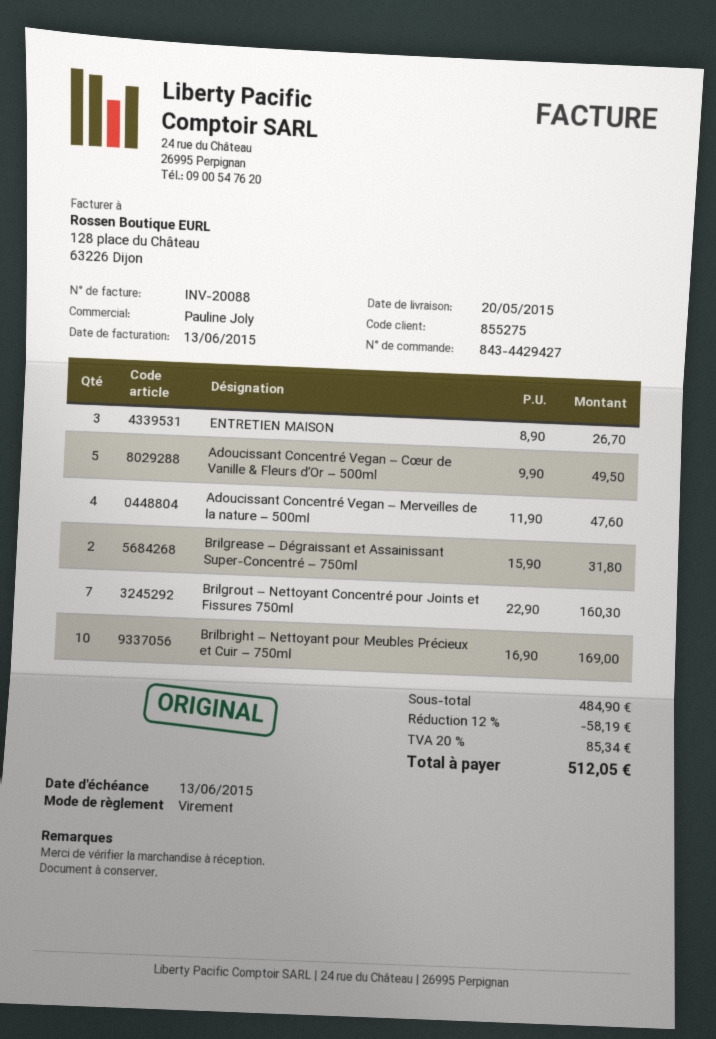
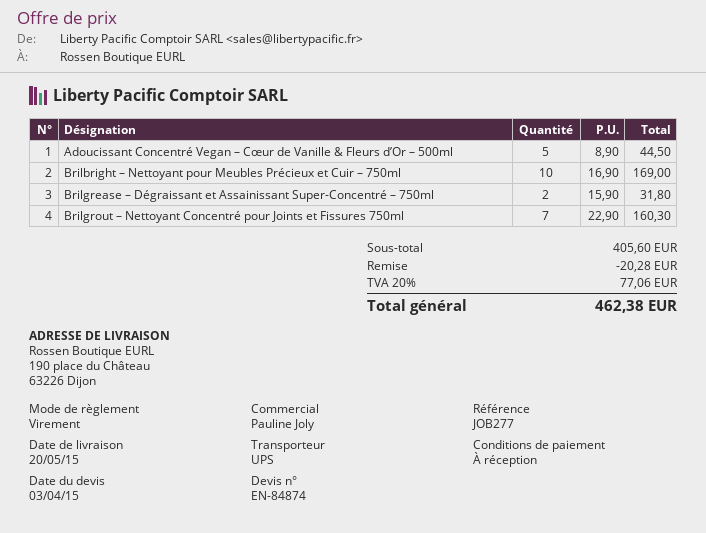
ENTRETIEN MAISON: 3 x 8.90 = 26.70 -> none
Adoucissant Concentré Vegan – Cœur de Vanille & Fleurs d’Or – 500ml: 5 x 9.90 = 49.50 -> 5 x 8.90 = 44.50
Adoucissant Concentré Vegan – Merveilles de la nature – 500ml: 4 x 11.90 = 47.60 -> none
subtotal: 484.90 -> 405.60
discount: 58.19 -> 20.28
tax: 20% = 85.34 -> 20% = 77.06
total: 512.05 -> 462.38

